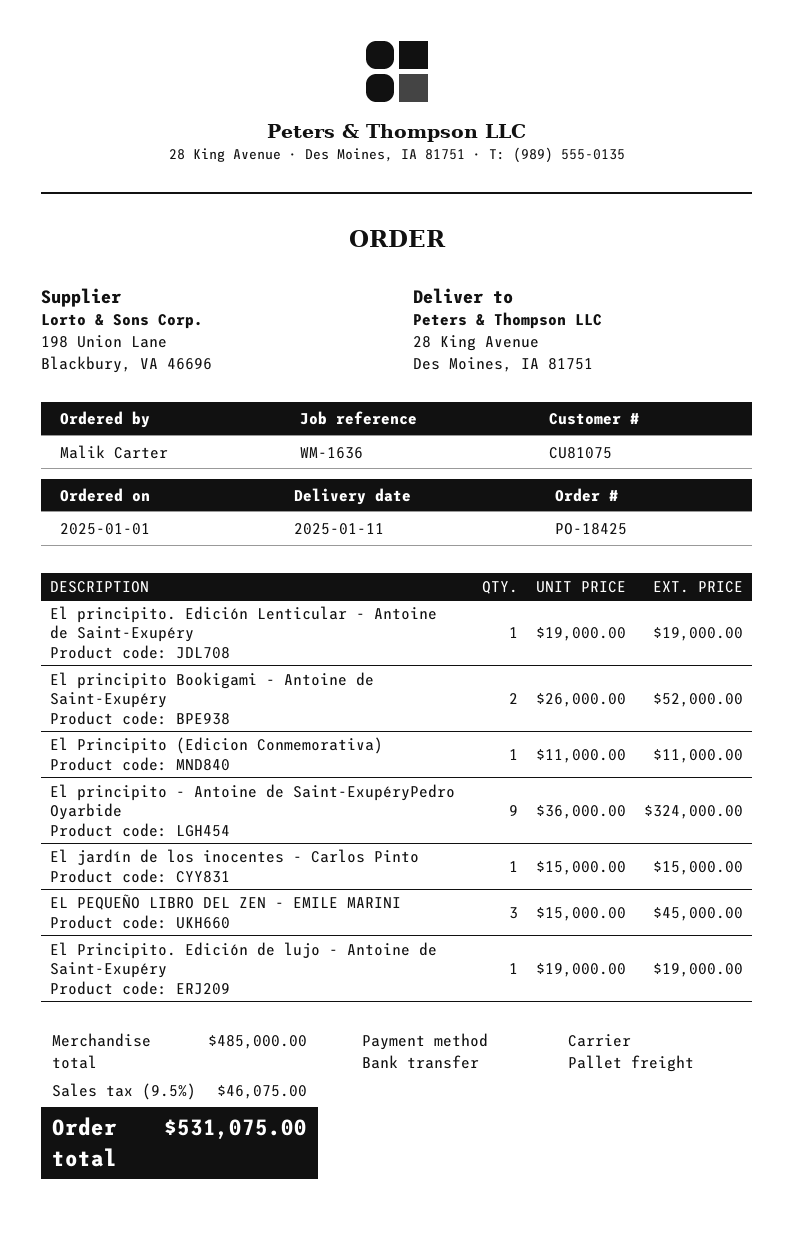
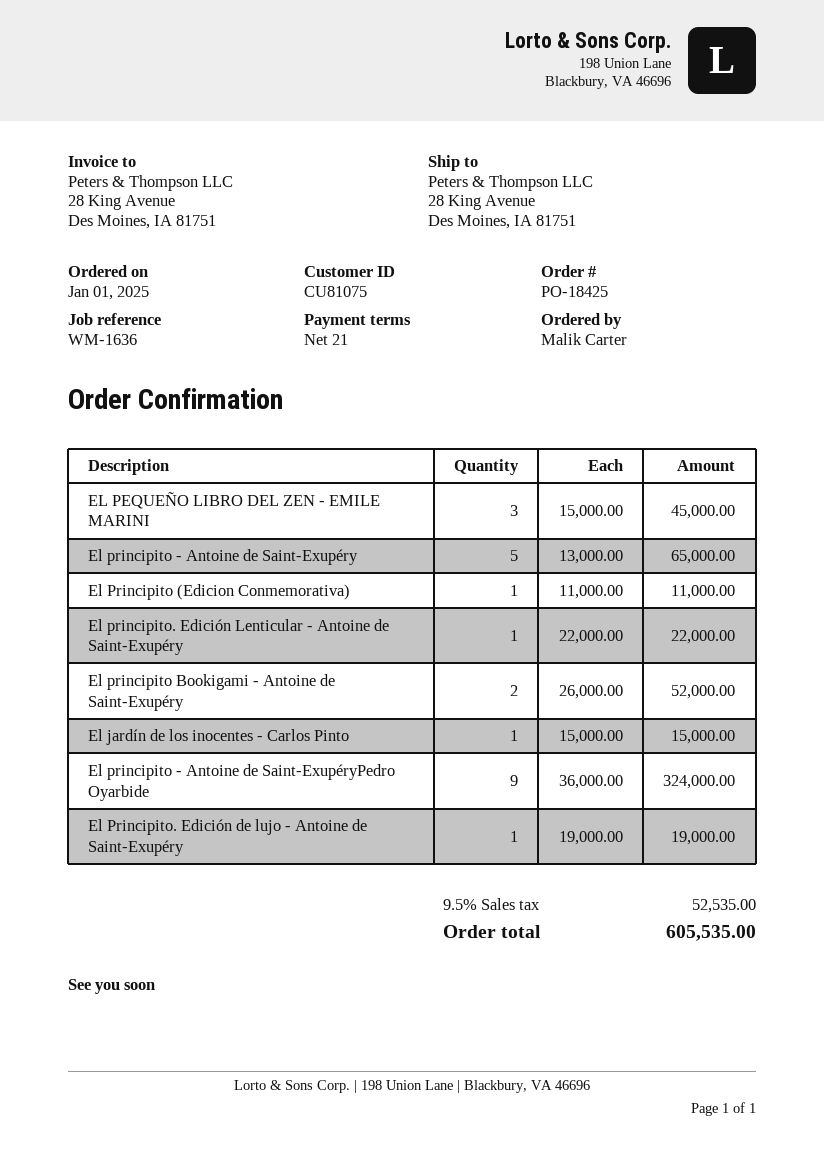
El principito. Edición Lenticular - Antoine de Saint-Exupéry: 1 x 19000.00 = 19000.00 -> 1 x 22000.00 = 22000.00
El principito - Antoine de Saint-Exupéry: none -> 5 x 13000.00 = 65000.00
tax: 9.5% = 46075.00 -> 9.5% = 52535.00
total: 531075.00 -> 605535.00

